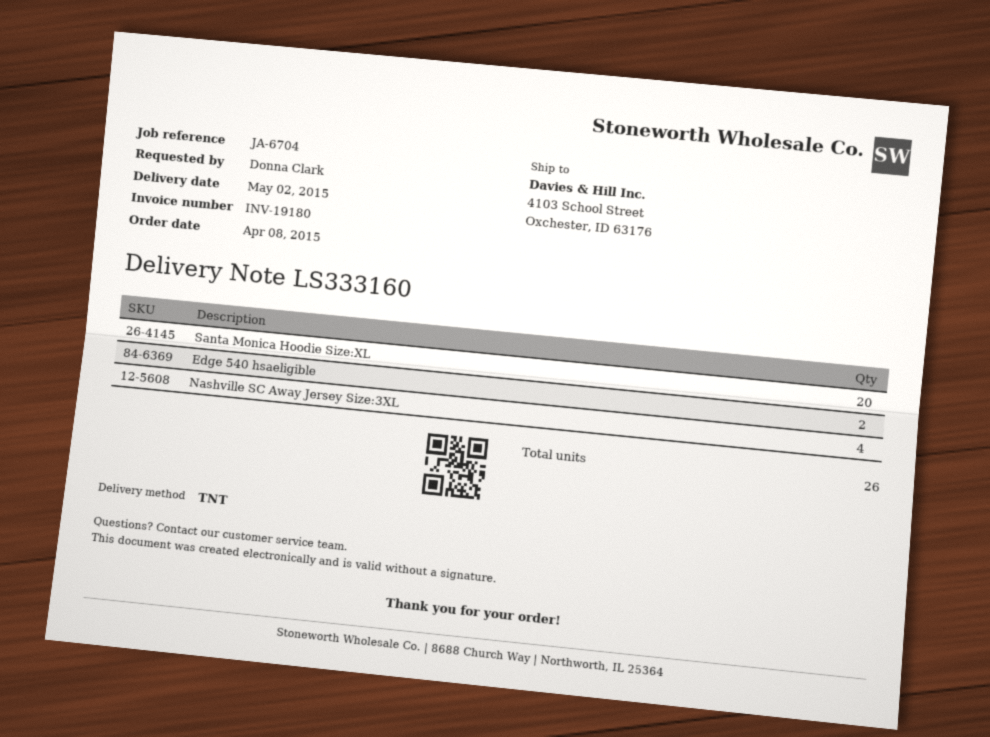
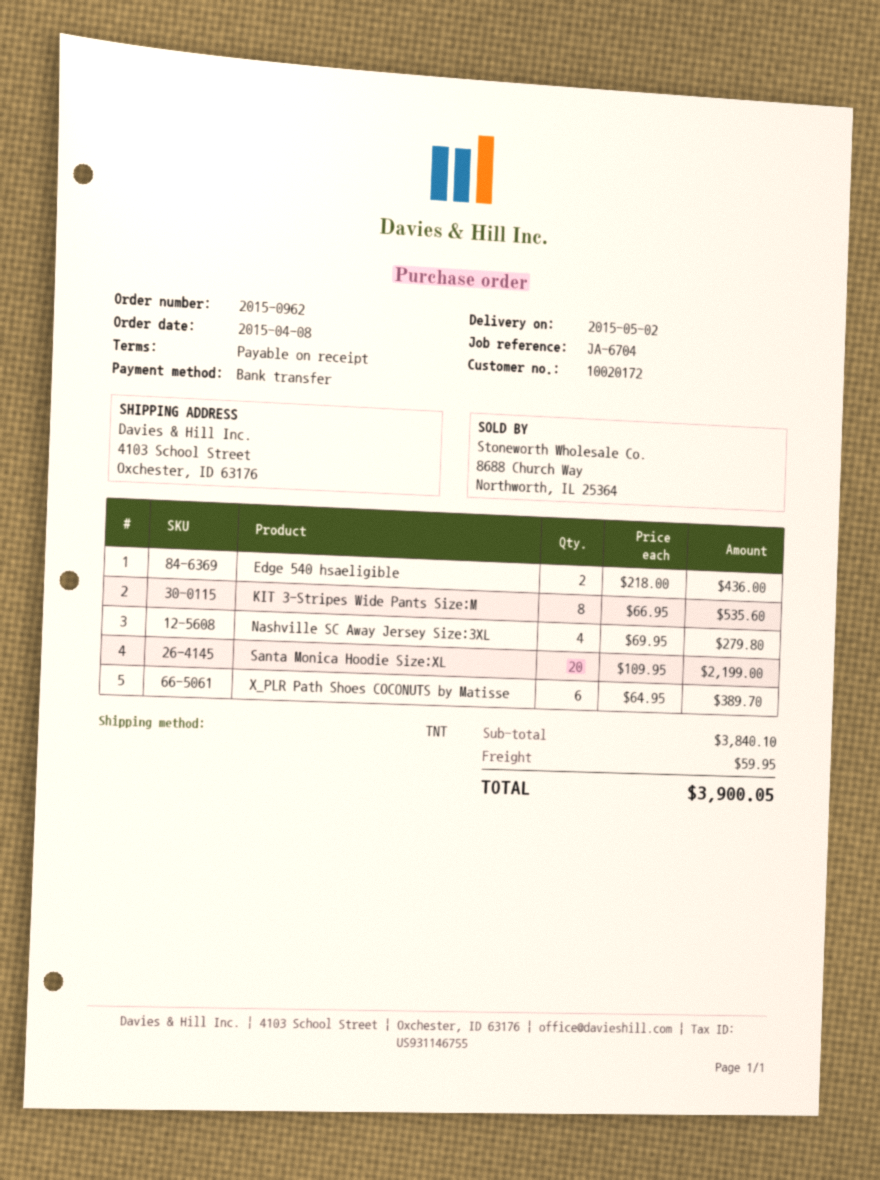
KIT 3-Stripes Wide Pants Size:M: none -> 8
X_PLR Path Shoes COCONUTS by Matisse: none -> 6

